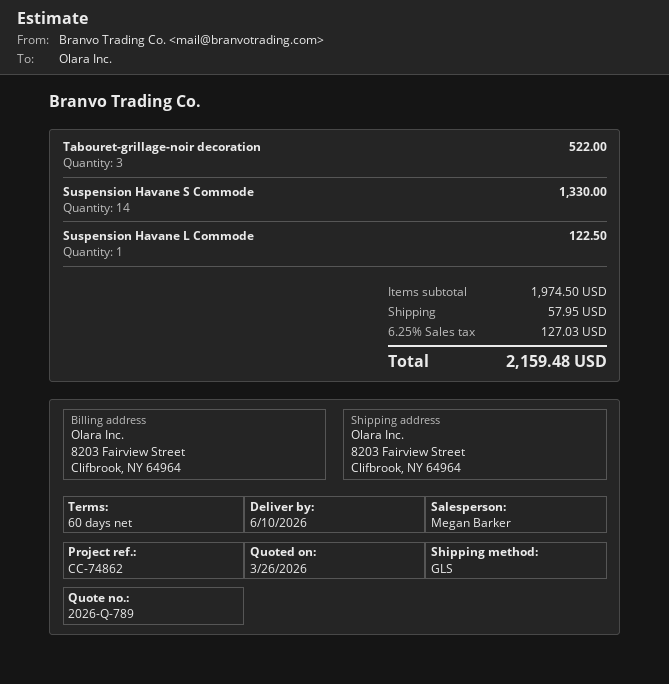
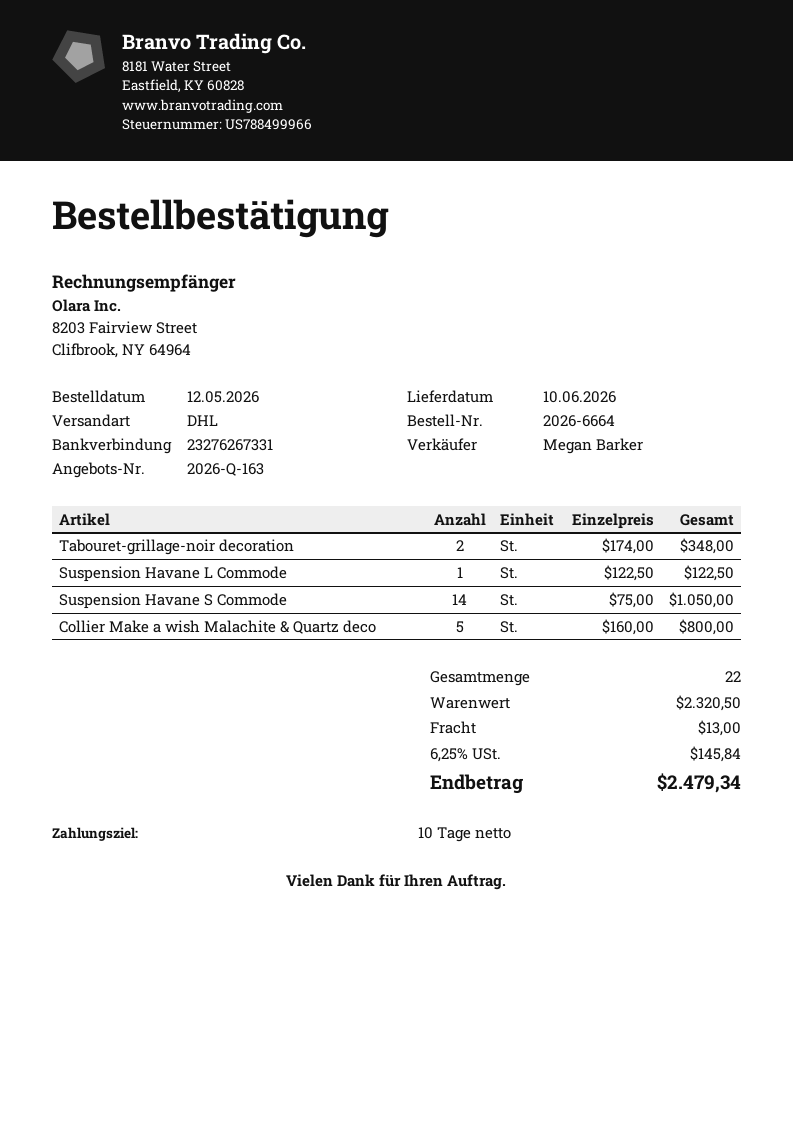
quote number: 2026-Q-789 -> 2026-Q-163
payment terms: 60 days -> 10 days
shipping method: GLS -> DHL
Tabouret-grillage-noir decoration: 3 for 522.00 -> 2 for 348.00
Suspension Havane S Commode: 14 for 1330.00 -> 14 for 1050.00
Collier Make a wish Malachite & Quartz deco: none -> 5 for 800.00
subtotal: 1974.50 -> 2320.50
shipping: 57.95 -> 13.00
tax: 6.25% = 127.03 -> 6.25% = 145.84
total: 2159.48 -> 2479.34

